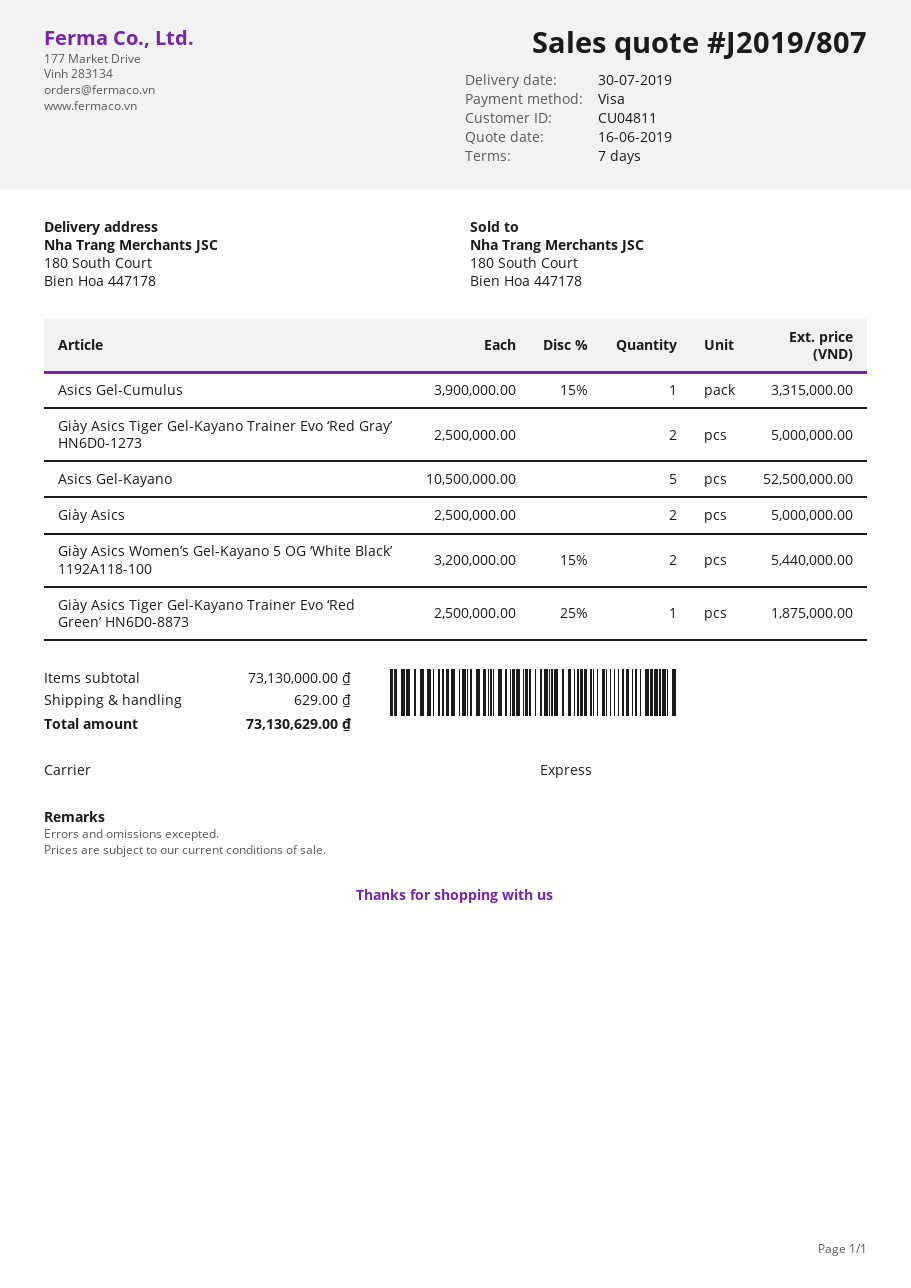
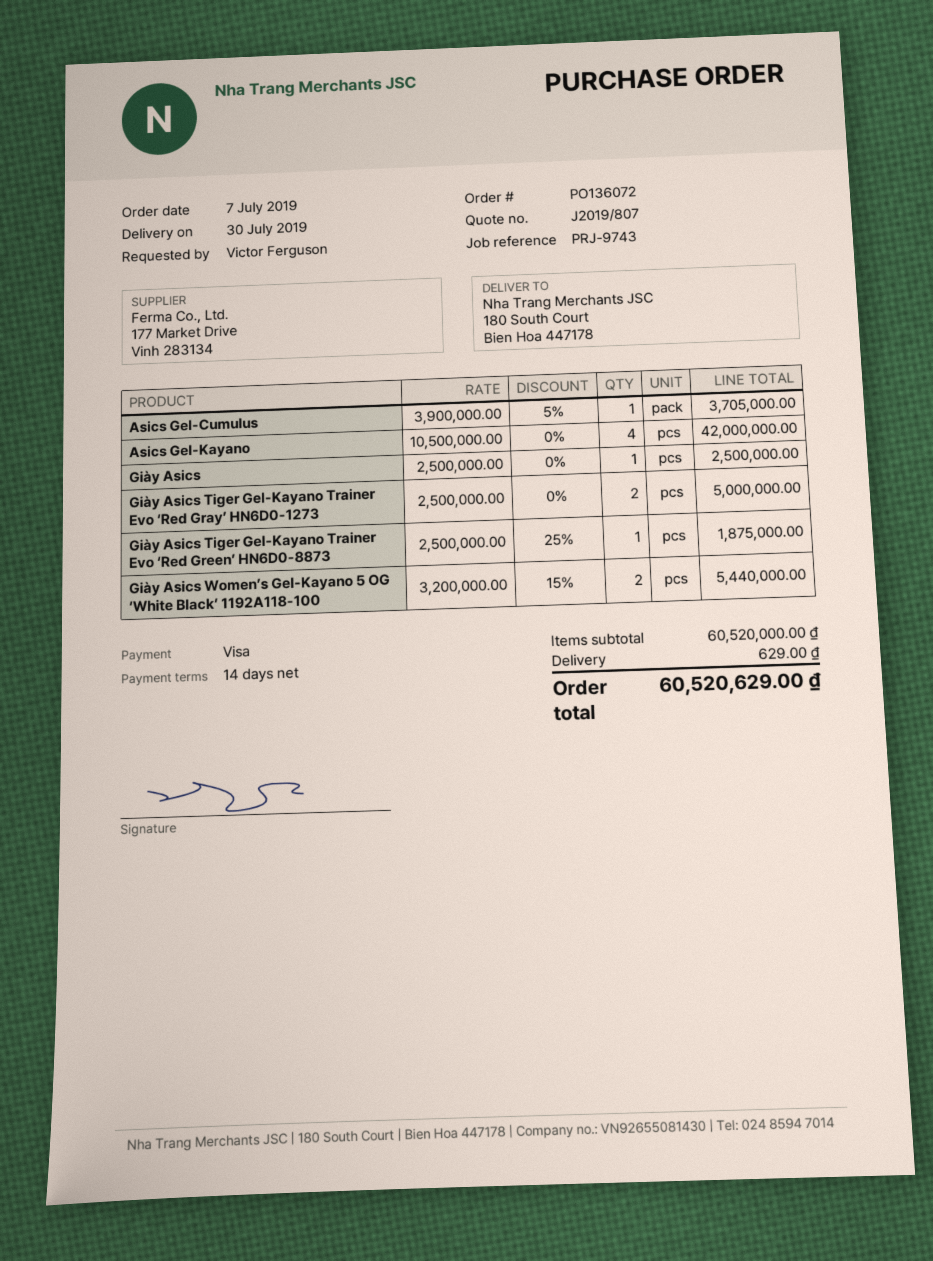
payment terms: 7 days -> 14 days
Asics Gel-Cumulus: 1 x 3900000.00 - 15% = 3315000.00 -> 1 x 3900000.00 - 5% = 3705000.00
Asics Gel-Kayano: 5 x 10500000.00 = 52500000.00 -> 4 x 10500000.00 = 42000000.00
Giày Asics: 2 x 2500000.00 = 5000000.00 -> 1 x 2500000.00 = 2500000.00
subtotal: 73130000.00 -> 60520000.00
total: 73130629.00 -> 60520629.00

